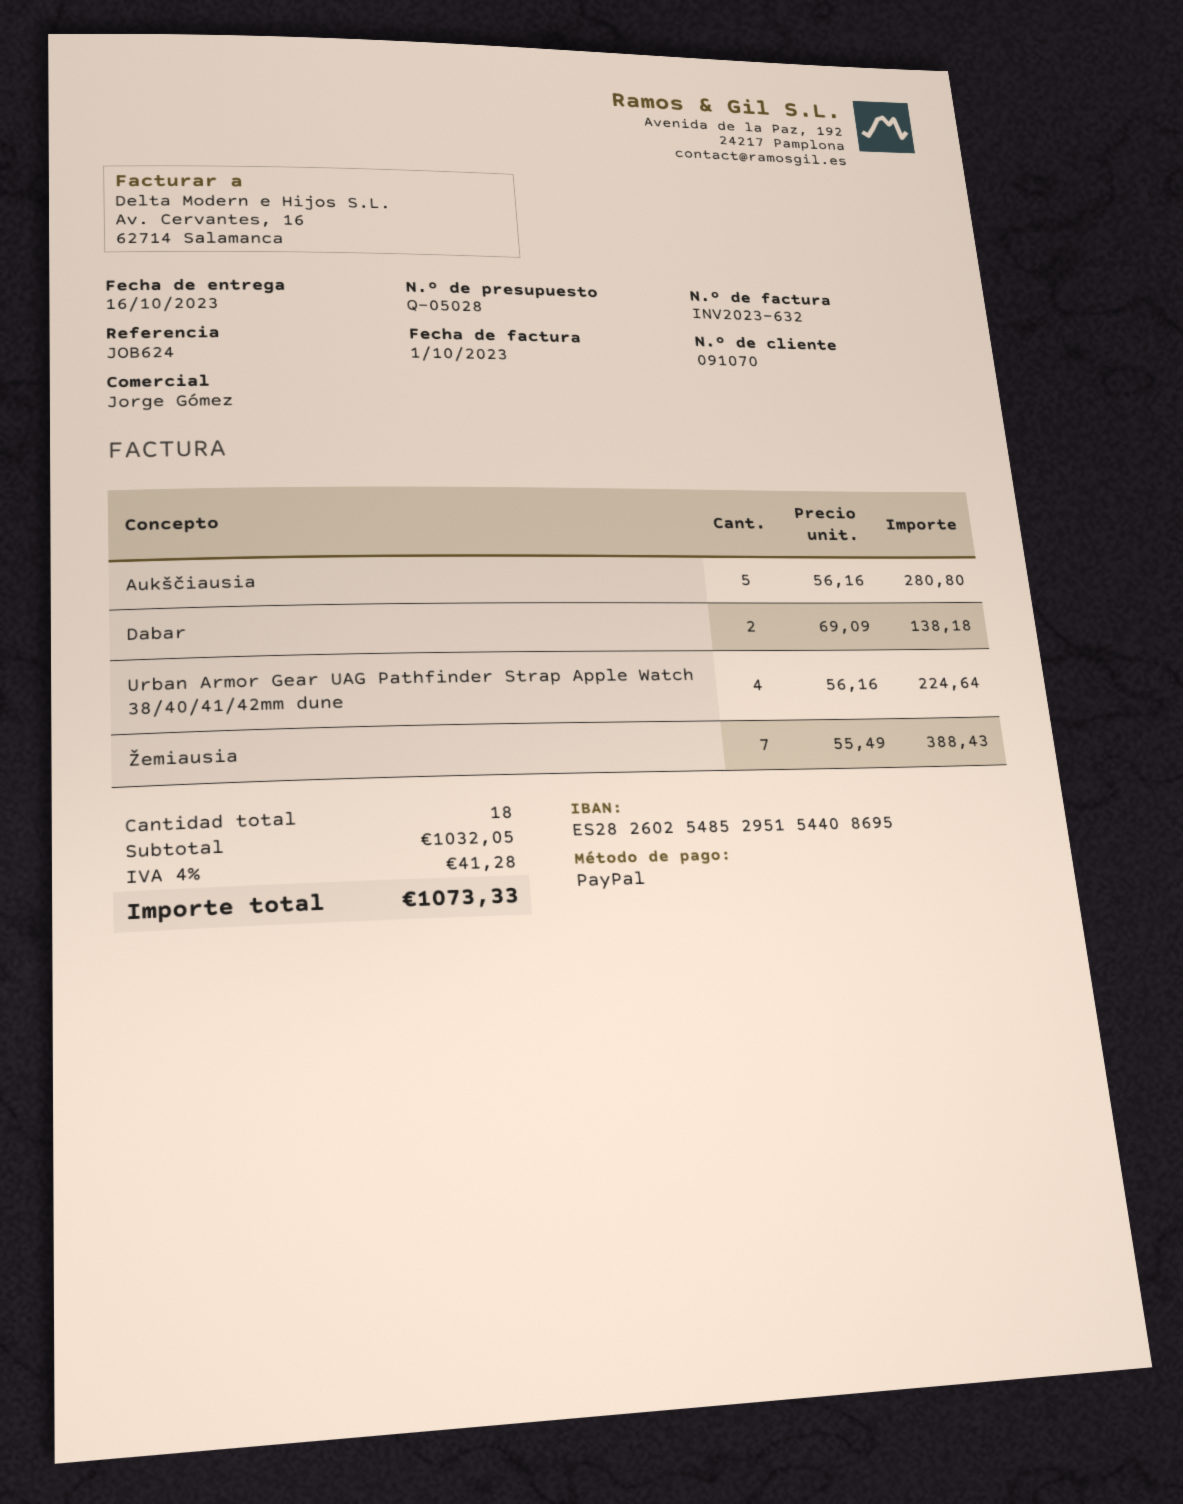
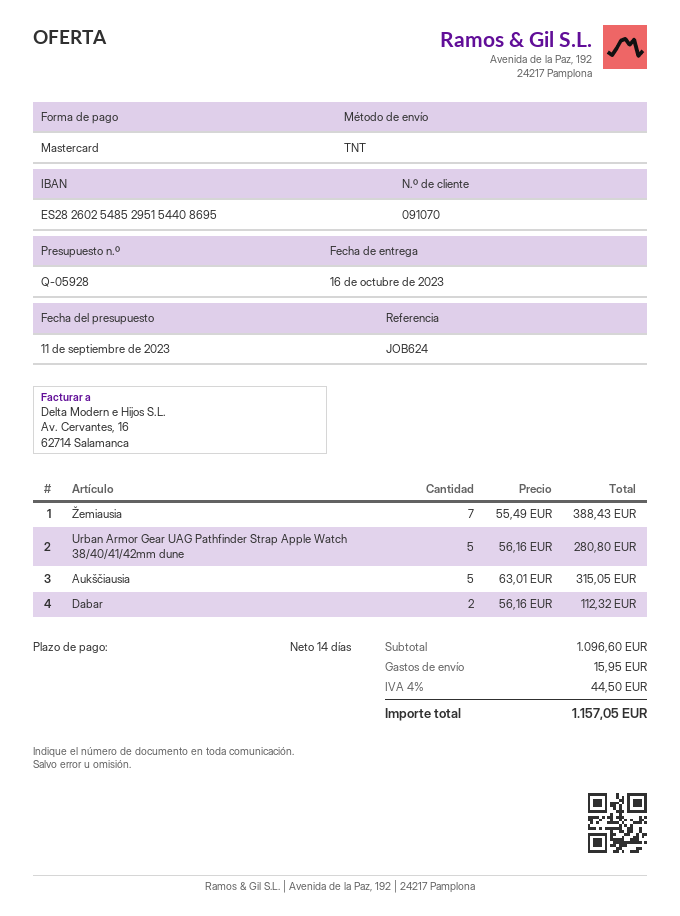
quote number: Q-05028 -> Q-05928
payment method: PayPal -> Mastercard
Aukščiausia: 5 x 56.16 = 280.80 -> 5 x 63.01 = 315.05
Dabar: 2 x 69.09 = 138.18 -> 2 x 56.16 = 112.32
Urban Armor Gear UAG Pathfinder Strap Apple Watch 38/40/41/42mm dune: 4 x 56.16 = 224.64 -> 5 x 56.16 = 280.80
subtotal: 1032.05 -> 1096.60
shipping: none -> 15.95
tax: 4% = 41.28 -> 4% = 44.50
total: 1073.33 -> 1157.05

